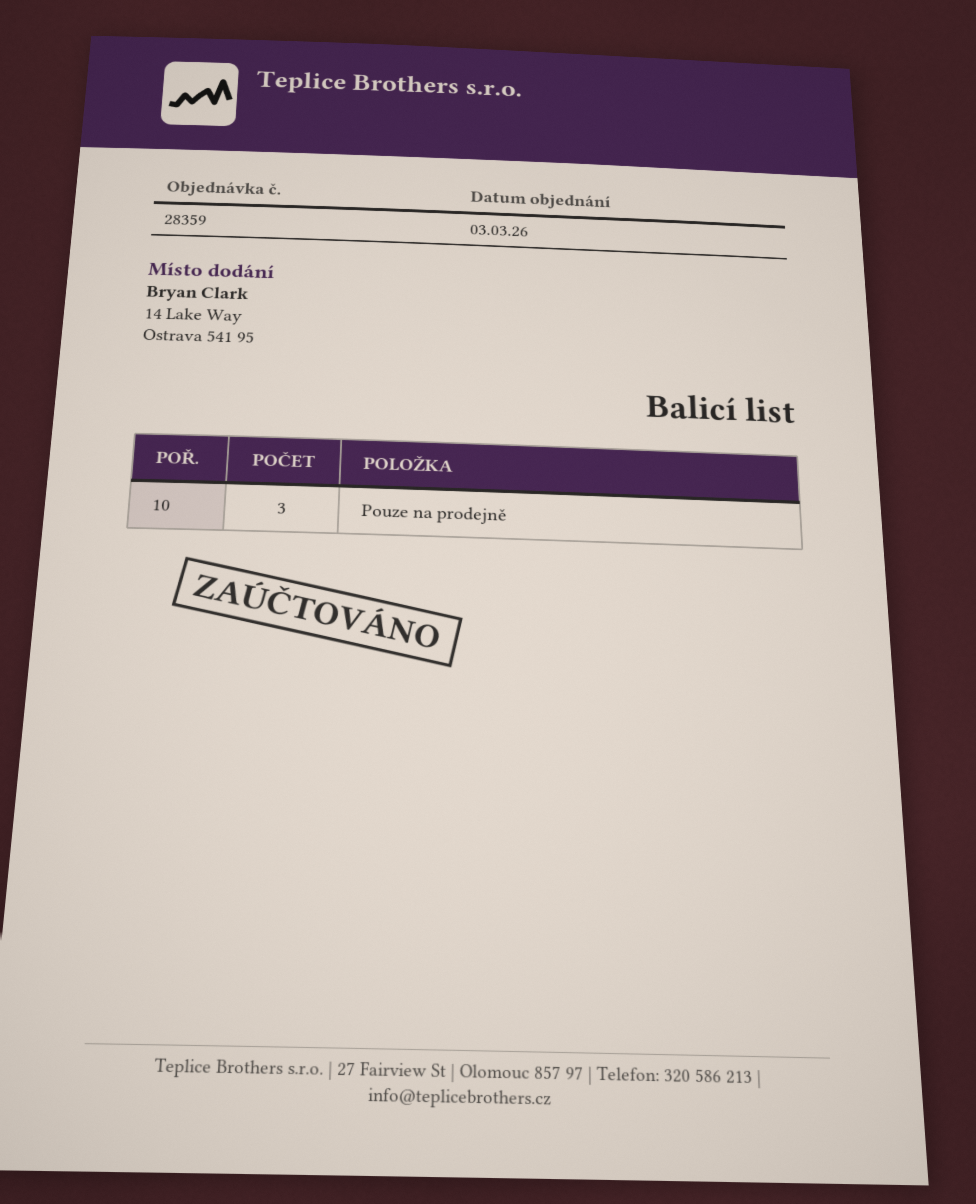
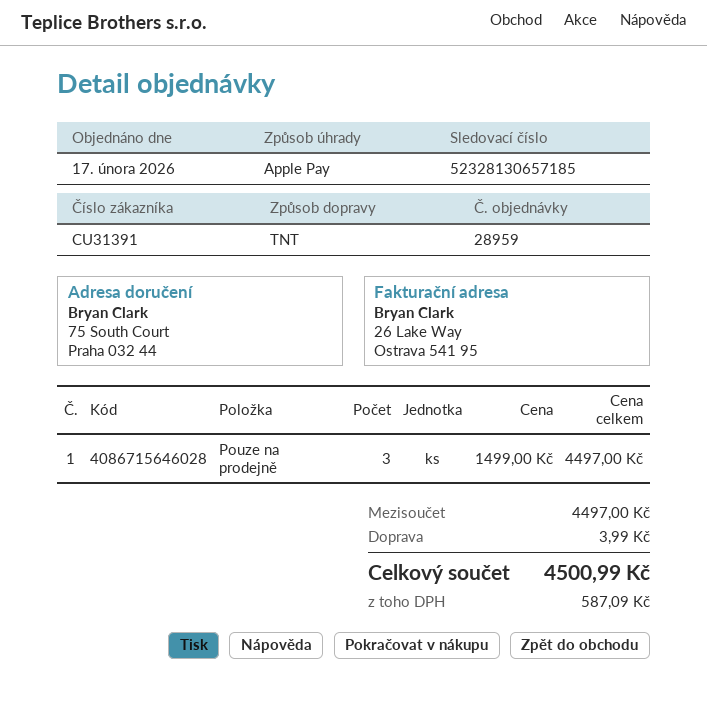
order number: 28359 -> 28959
order date: 2026-03-03 -> 2026-02-17
ship to: 14 Lake Way, Ostrava 541 95 -> 75 South Court, Praha 032 44

